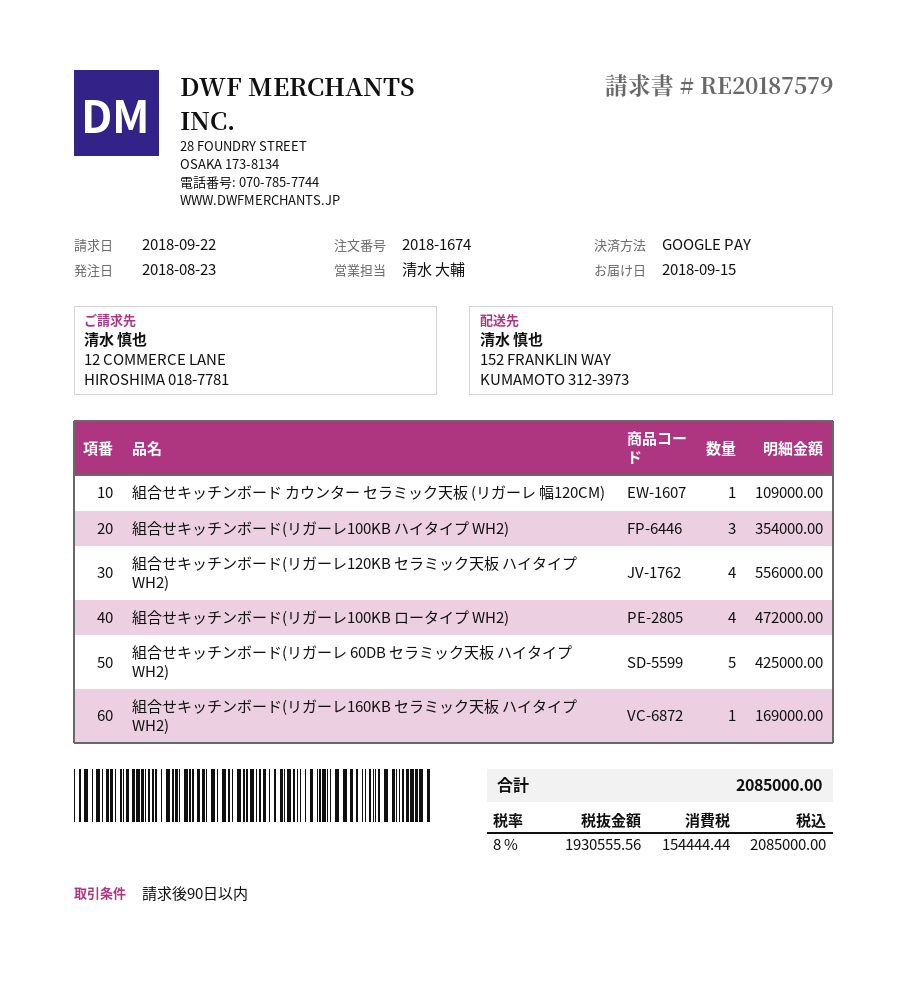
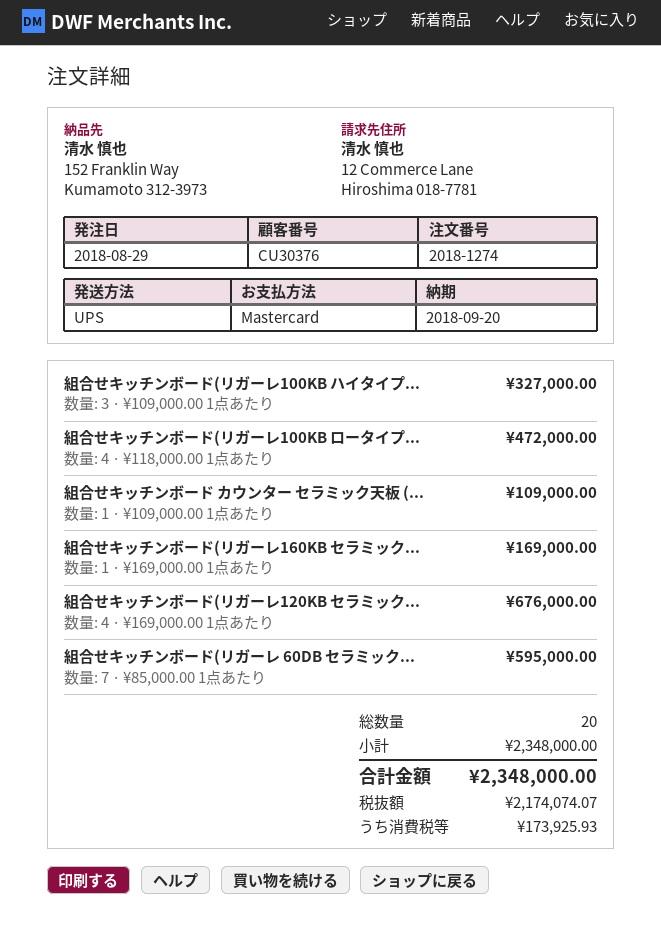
order number: 2018-1674 -> 2018-1274
order date: 2018-08-23 -> 2018-08-29
delivery date: 2018-09-15 -> 2018-09-20
payment method: Google Pay -> Mastercard
組合せキッチンボード(リガーレ100KB ハイタイプ WH2): 3 for 354000.00 -> 3 for 327000.00
組合せキッチンボード(リガーレ120KB セラミック天板 ハイタイプ WH2): 4 for 556000.00 -> 4 for 676000.00
組合せキッチンボード(リガーレ 60DB セラミック天板 ハイタイプ WH2): 5 for 425000.00 -> 7 for 595000.00
net: 1930555.56 -> 2174074.07
tax: 154444.44 -> 173925.93
total: 2085000.00 -> 2348000.00

